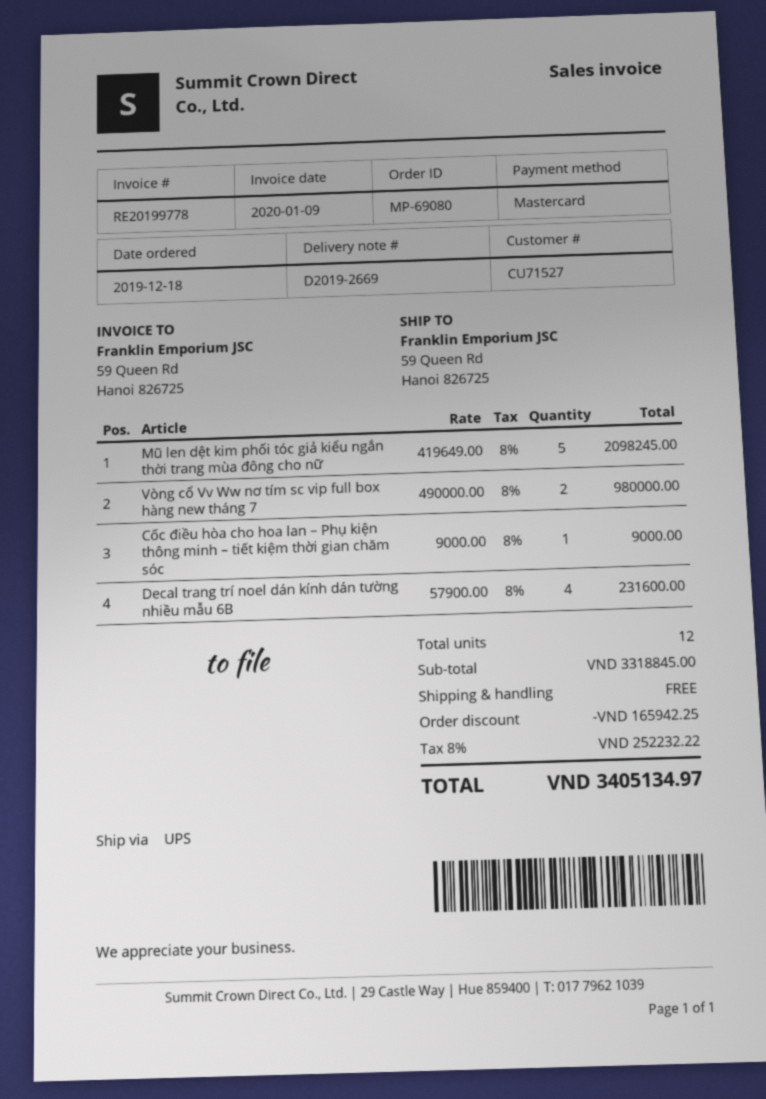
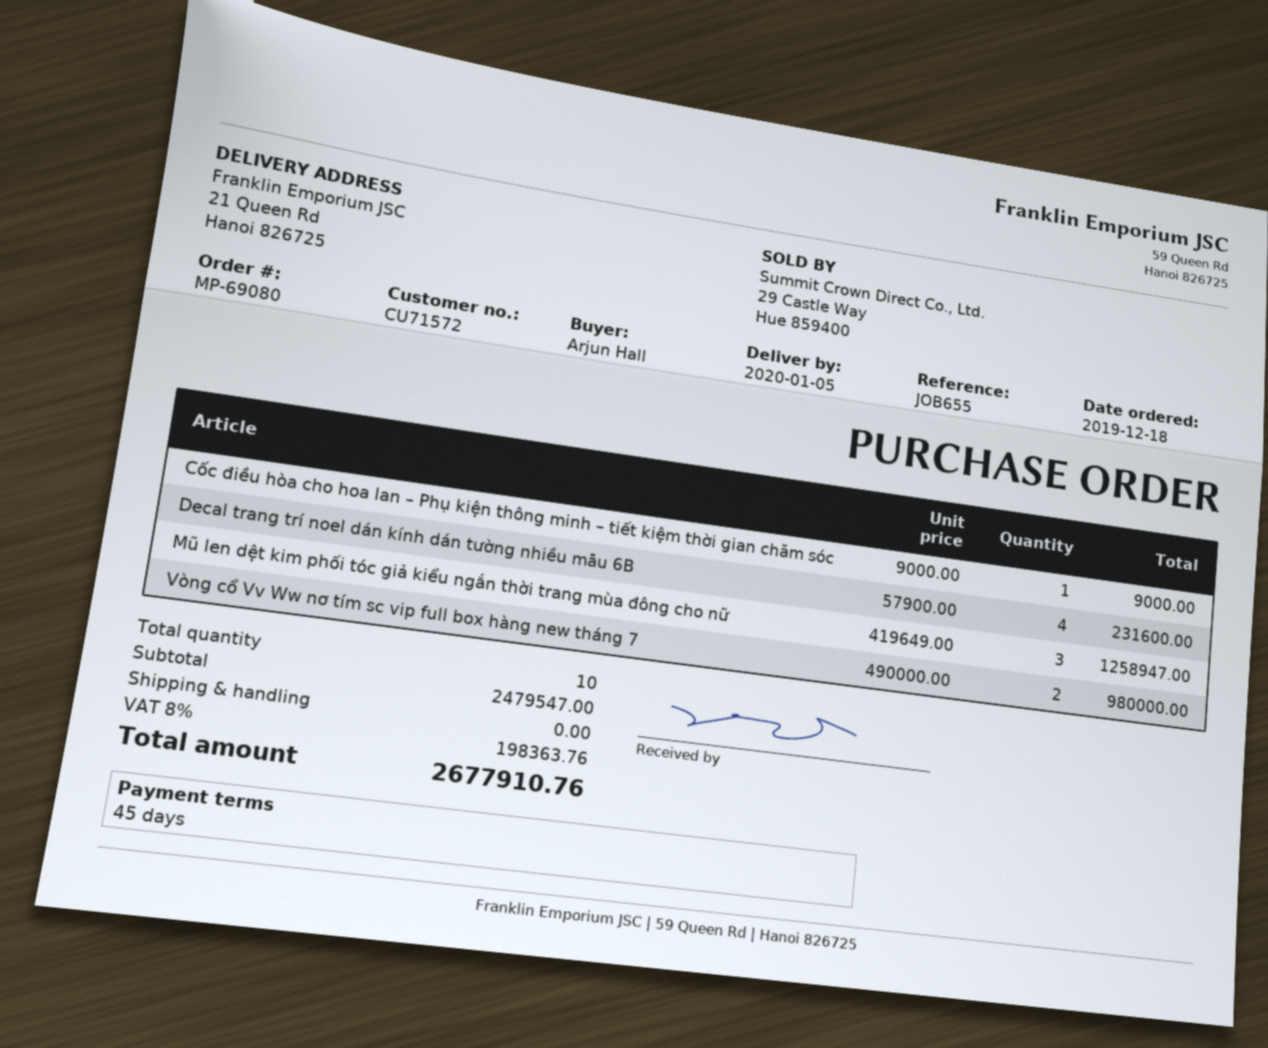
customer number: CU71527 -> CU71572
ship to: 59 Queen Rd, Hanoi 826725 -> 21 Queen Rd, Hanoi 826725
Mũ len dệt kim phối tóc giả kiểu ngắn thời trang mùa đông cho nữ: 5 x 419649.00 = 2098245.00 -> 3 x 419649.00 = 1258947.00
total quantity: 12 -> 10
subtotal: 3318845.00 -> 2479547.00
discount: 165942.25 -> none
tax: 8% = 252232.22 -> 8% = 198363.76
total: 3405134.97 -> 2677910.76

